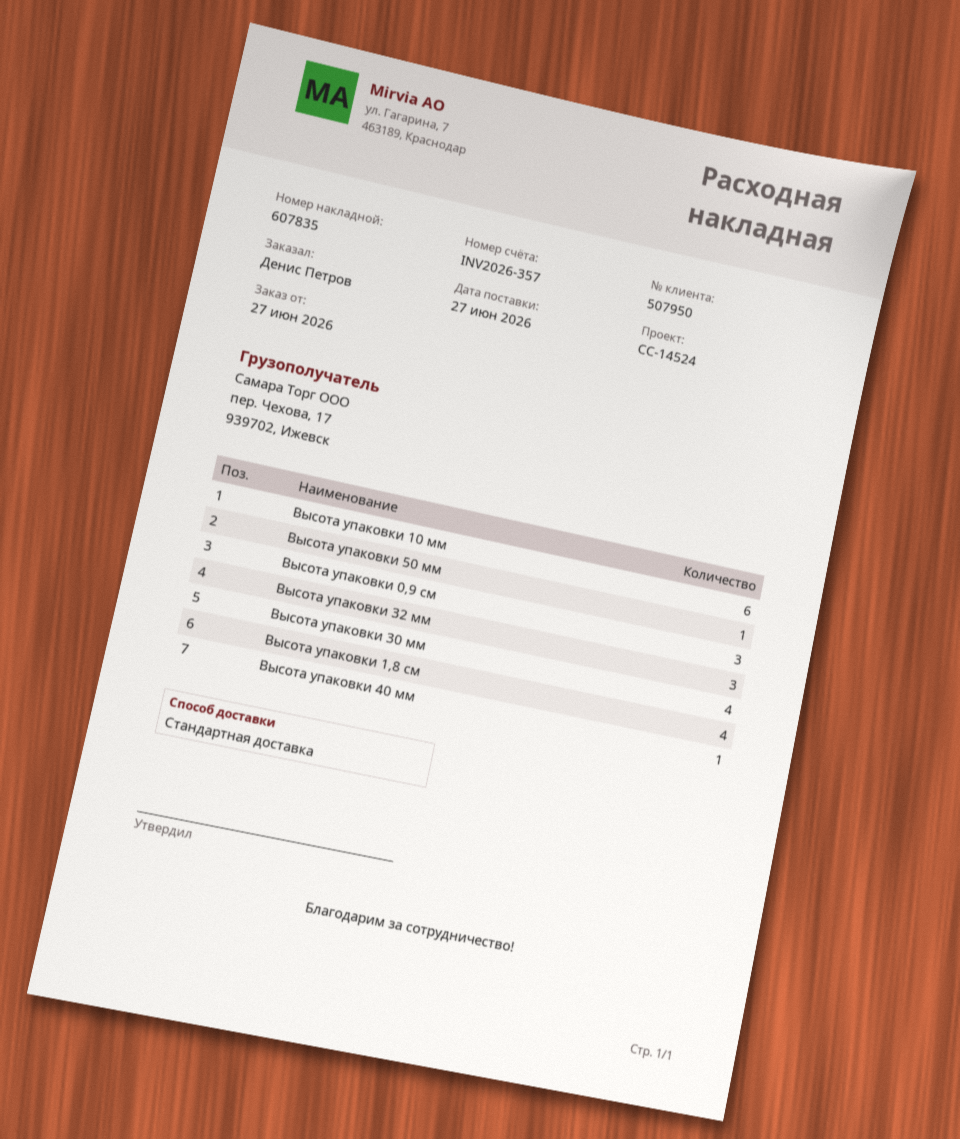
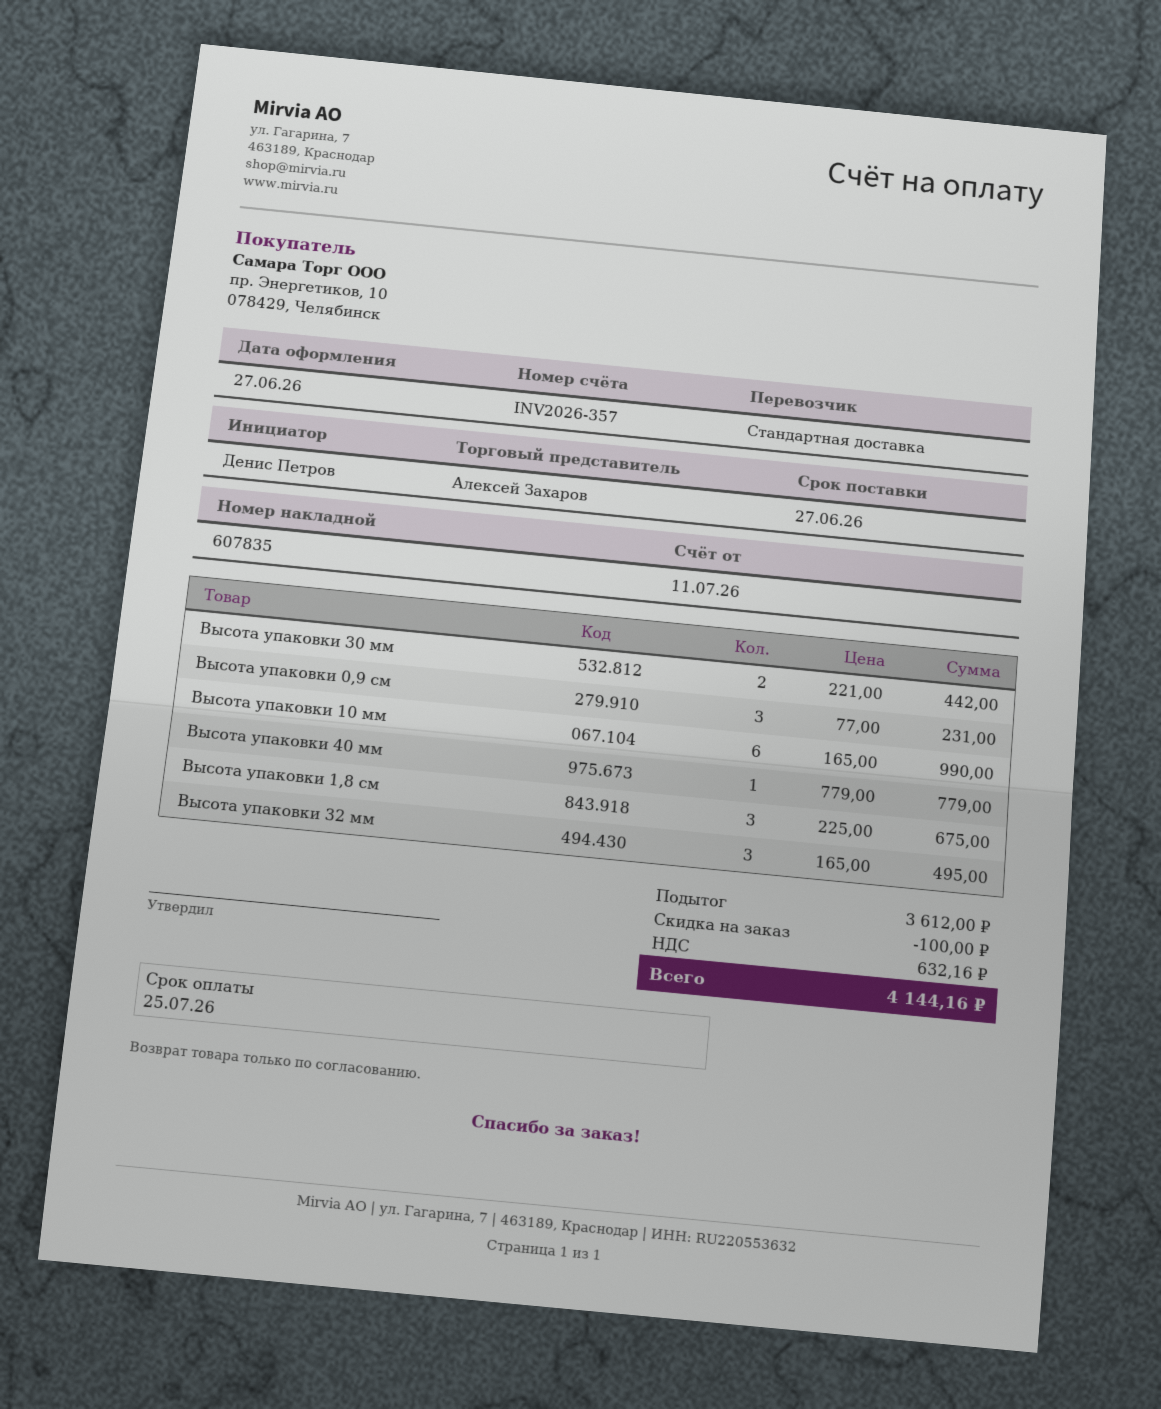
Высота упаковки 50 мм: 1 -> none
Высота упаковки 30 мм: 4 -> 2
Высота упаковки 1,8 см: 4 -> 3

